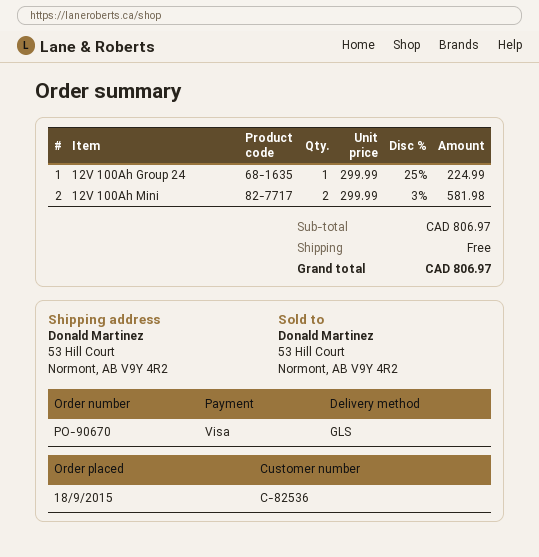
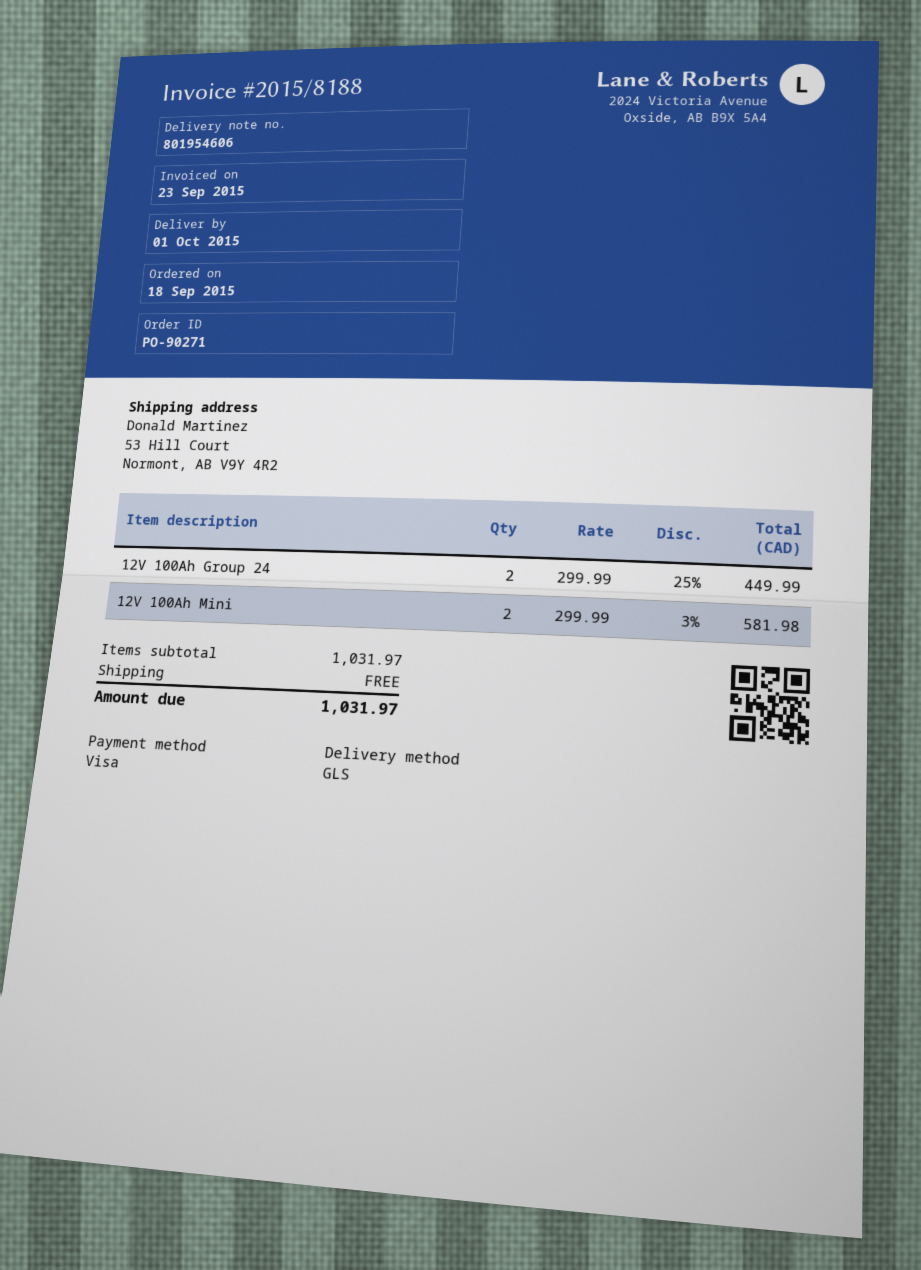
order number: PO-90670 -> PO-90271
12V 100Ah Group 24: 1 x 299.99 - 25% = 224.99 -> 2 x 299.99 - 25% = 449.99
subtotal: 806.97 -> 1031.97
total: 806.97 -> 1031.97

